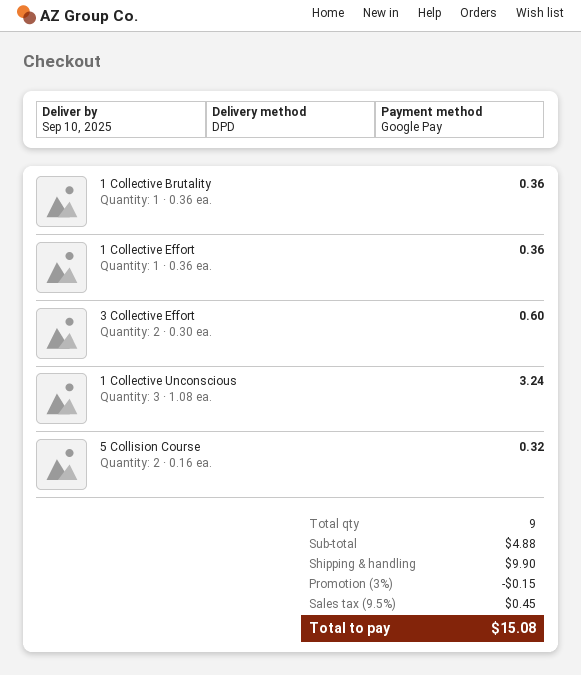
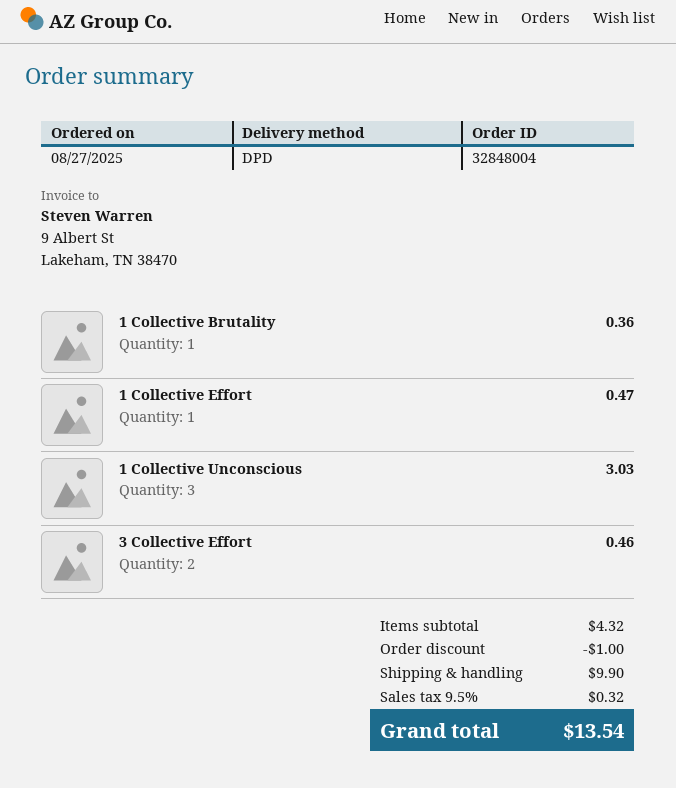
1 Collective Effort: 1 for 0.36 -> 1 for 0.47
3 Collective Effort: 2 for 0.60 -> 2 for 0.46
1 Collective Unconscious: 3 for 3.24 -> 3 for 3.03
5 Collision Course: 2 for 0.32 -> none
subtotal: 4.88 -> 4.32
discount: 0.15 -> 1.00
tax: 9.5% = 0.45 -> 9.5% = 0.32
total: 15.08 -> 13.54

